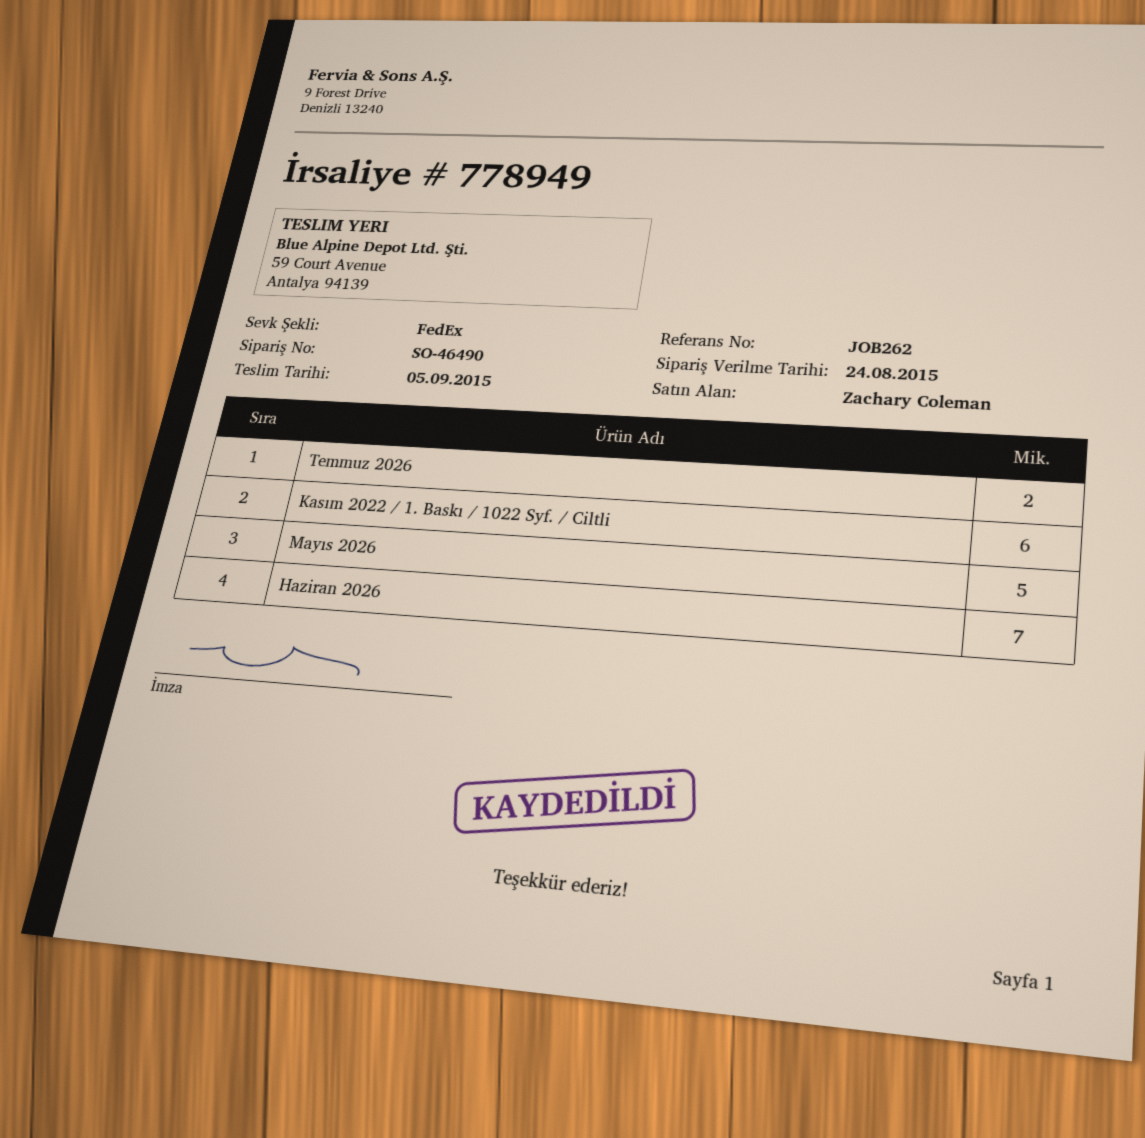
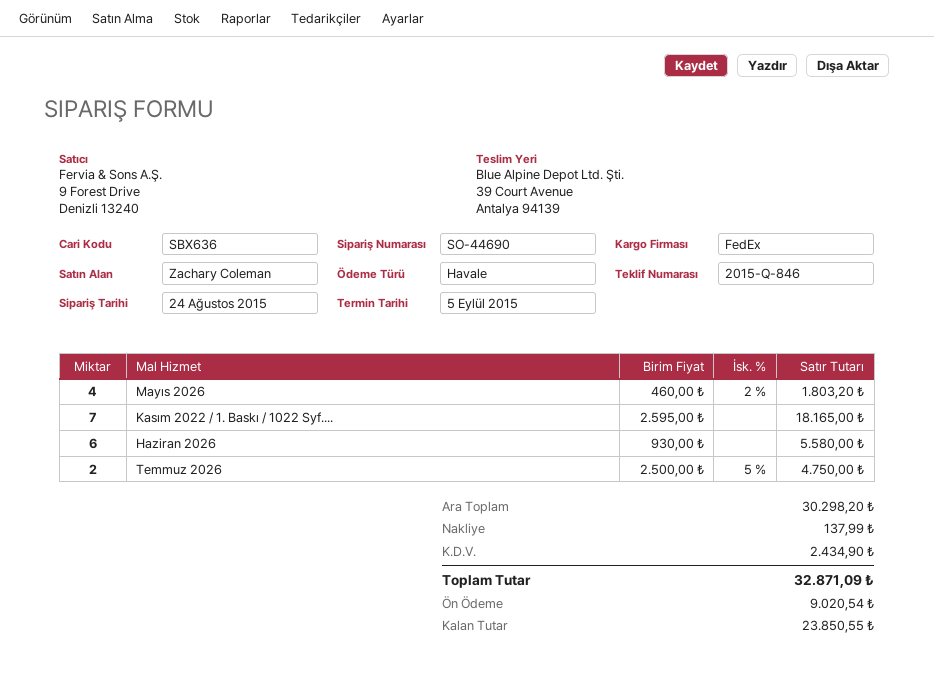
order number: SO-46490 -> SO-44690
ship to: 59 Court Avenue, Antalya 94139 -> 39 Court Avenue, Antalya 94139
Kasım 2022 / 1. Baskı / 1022 Syf. / Ciltli: 6 -> 7
Mayıs 2026: 5 -> 4
Haziran 2026: 7 -> 6

